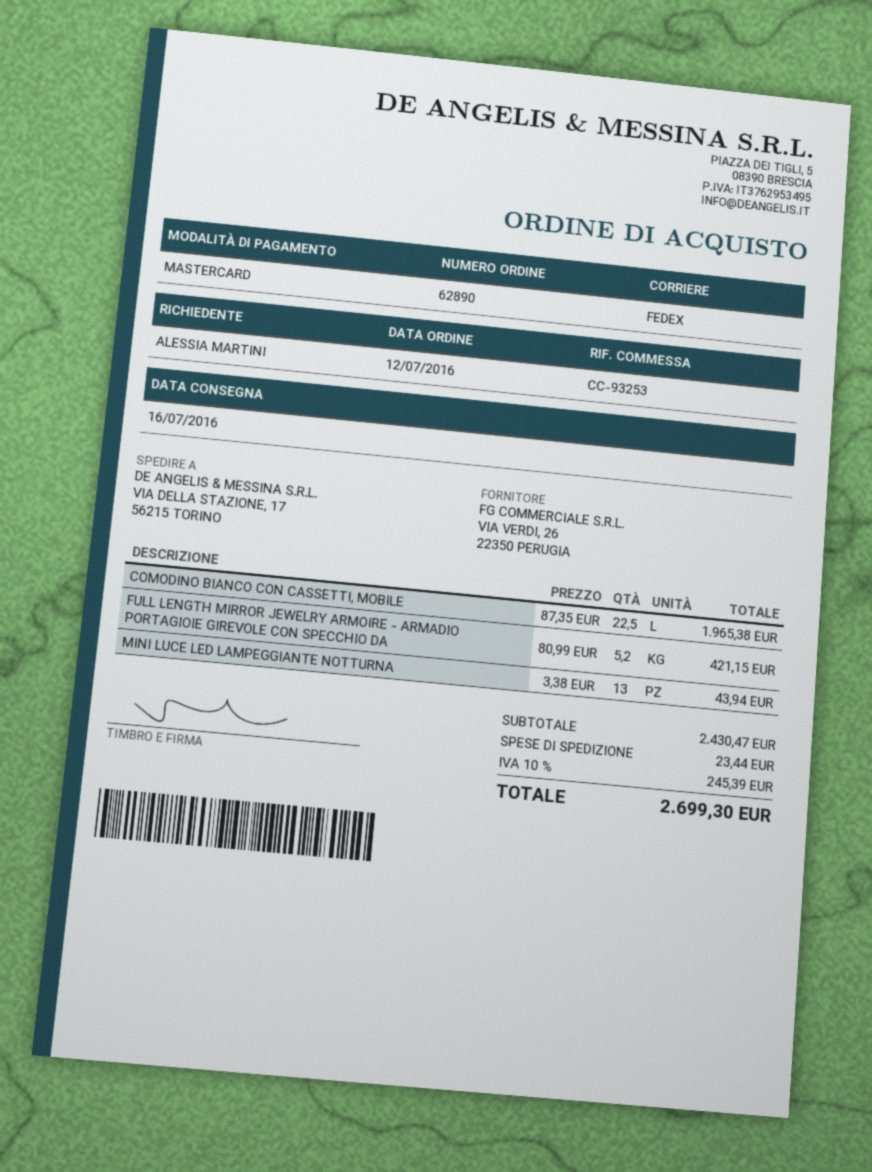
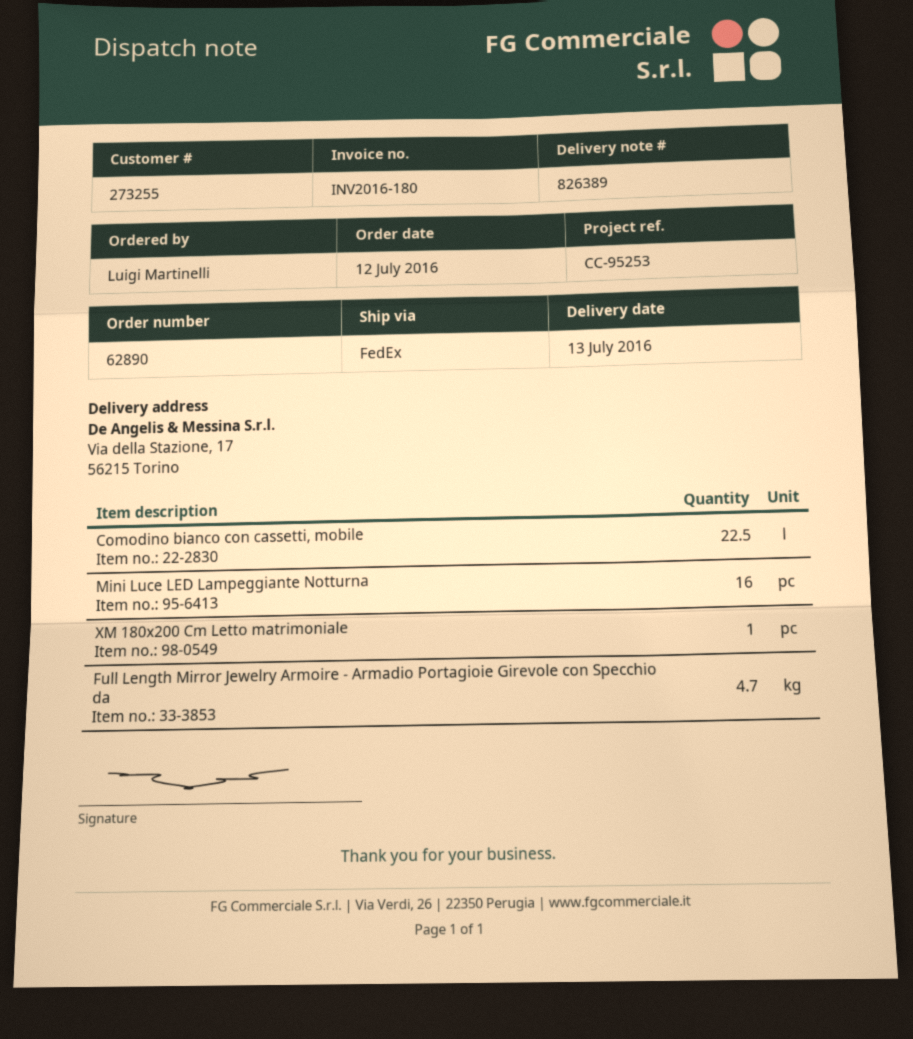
delivery date: 2016-07-16 -> 2016-07-13
reference: CC-93253 -> CC-95253
ordered by: ALESSIA MARTINI -> Luigi Martinelli
FULL LENGTH MIRROR JEWELRY ARMOIRE - ARMADIO PORTAGIOIE GIREVOLE CON SPECCHIO DA: 5.2 -> 4.7
MINI LUCE LED LAMPEGGIANTE NOTTURNA: 13 -> 16
XM 180x200 Cm Letto matrimoniale: none -> 1

